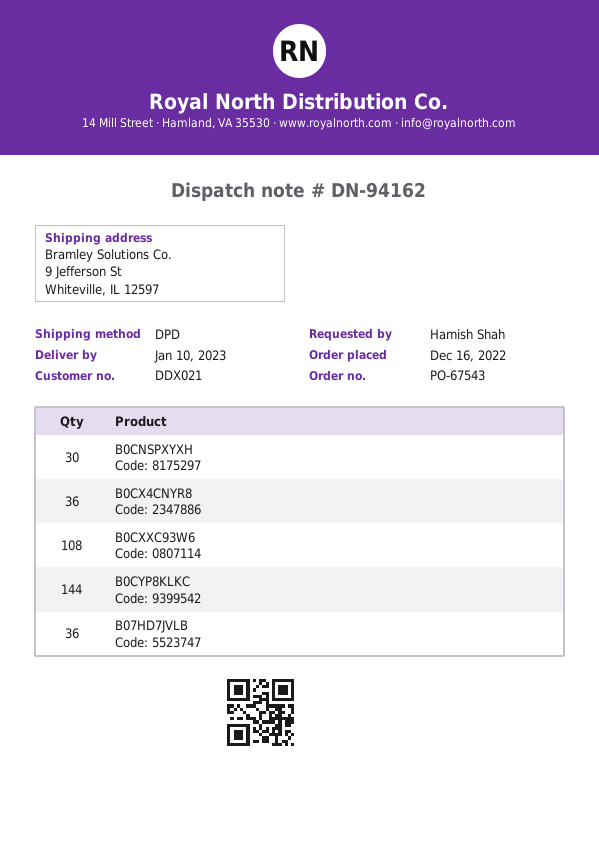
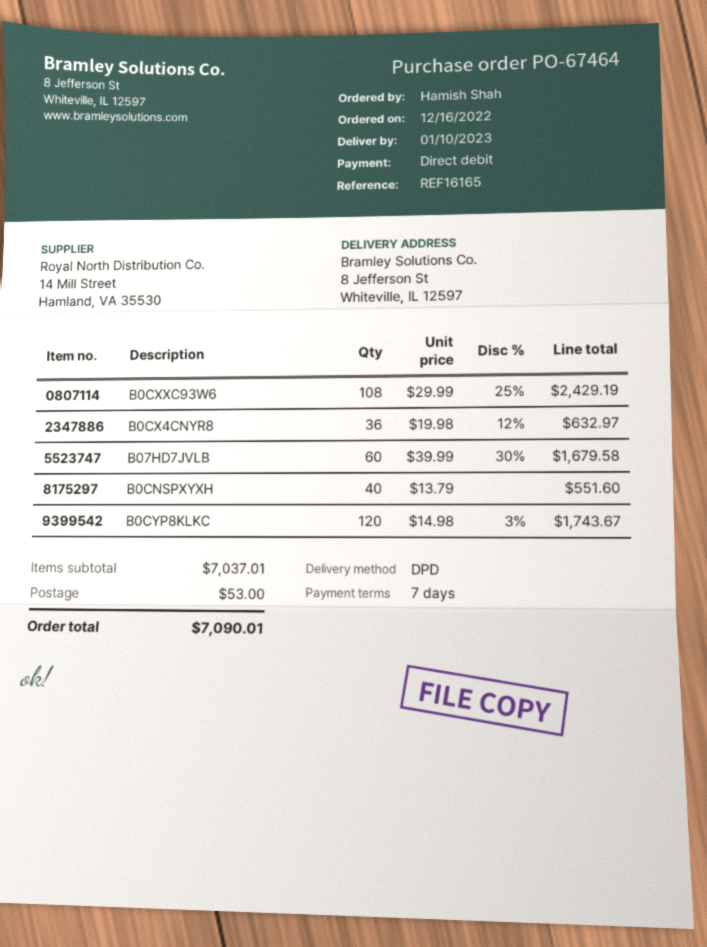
order number: PO-67543 -> PO-67464
ship to: 9 Jefferson St, Whiteville, IL 12597 -> 8 Jefferson St, Whiteville, IL 12597
B0CNSPXYXH: 30 -> 40
B0CYP8KLKC: 144 -> 120
B07HD7JVLB: 36 -> 60

